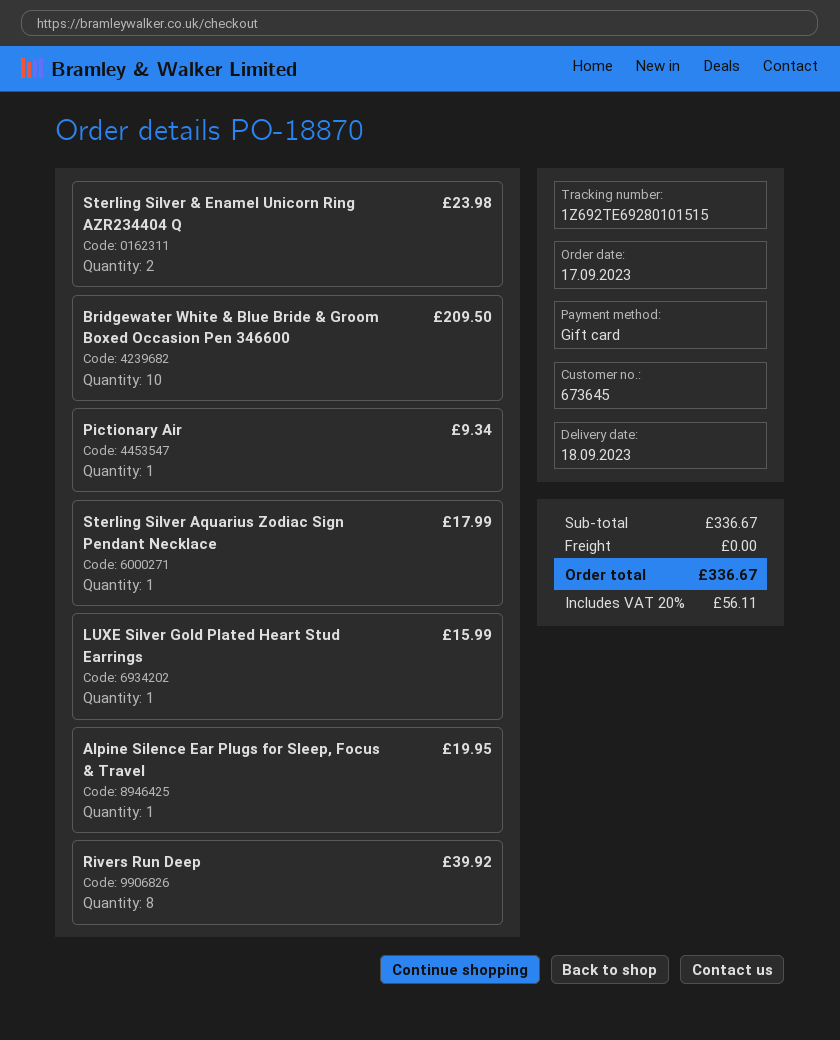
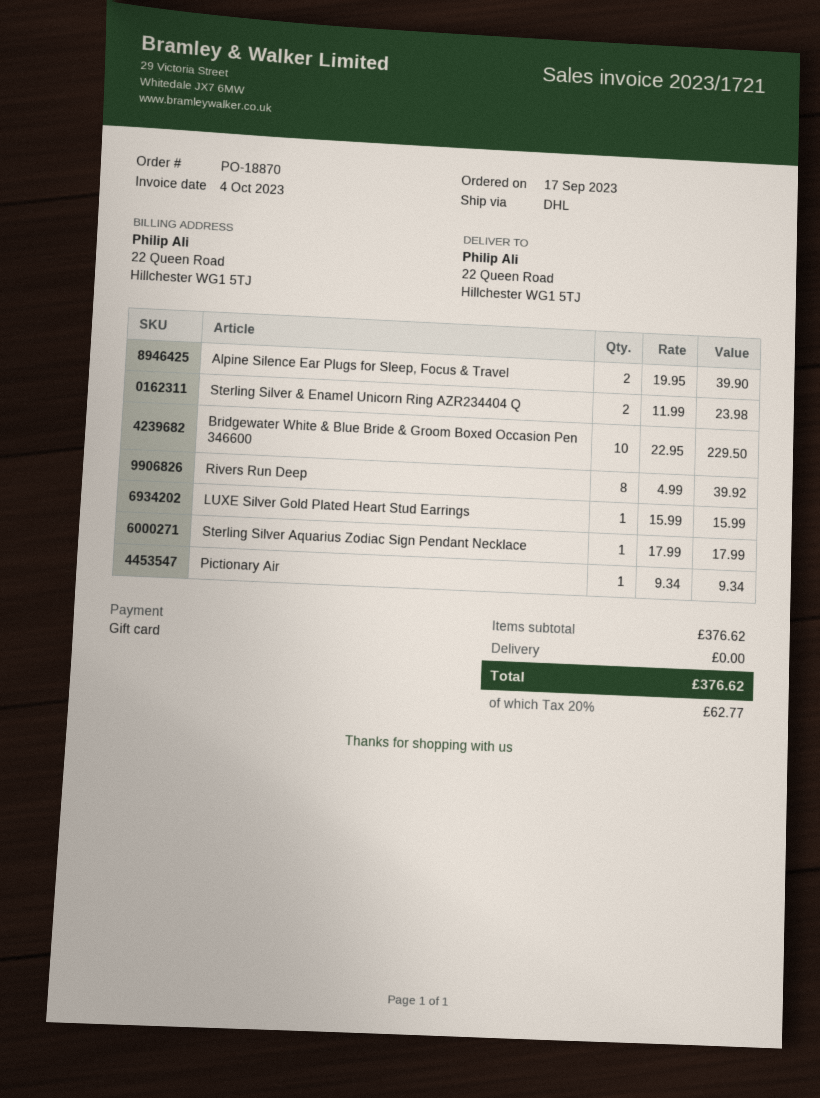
Bridgewater White & Blue Bride & Groom Boxed Occasion Pen 346600: 10 for 209.50 -> 10 for 229.50
Alpine Silence Ear Plugs for Sleep, Focus & Travel: 1 for 19.95 -> 2 for 39.90
subtotal: 336.67 -> 376.62
tax: 20% = 56.11 -> 20% = 62.77
total: 336.67 -> 376.62

